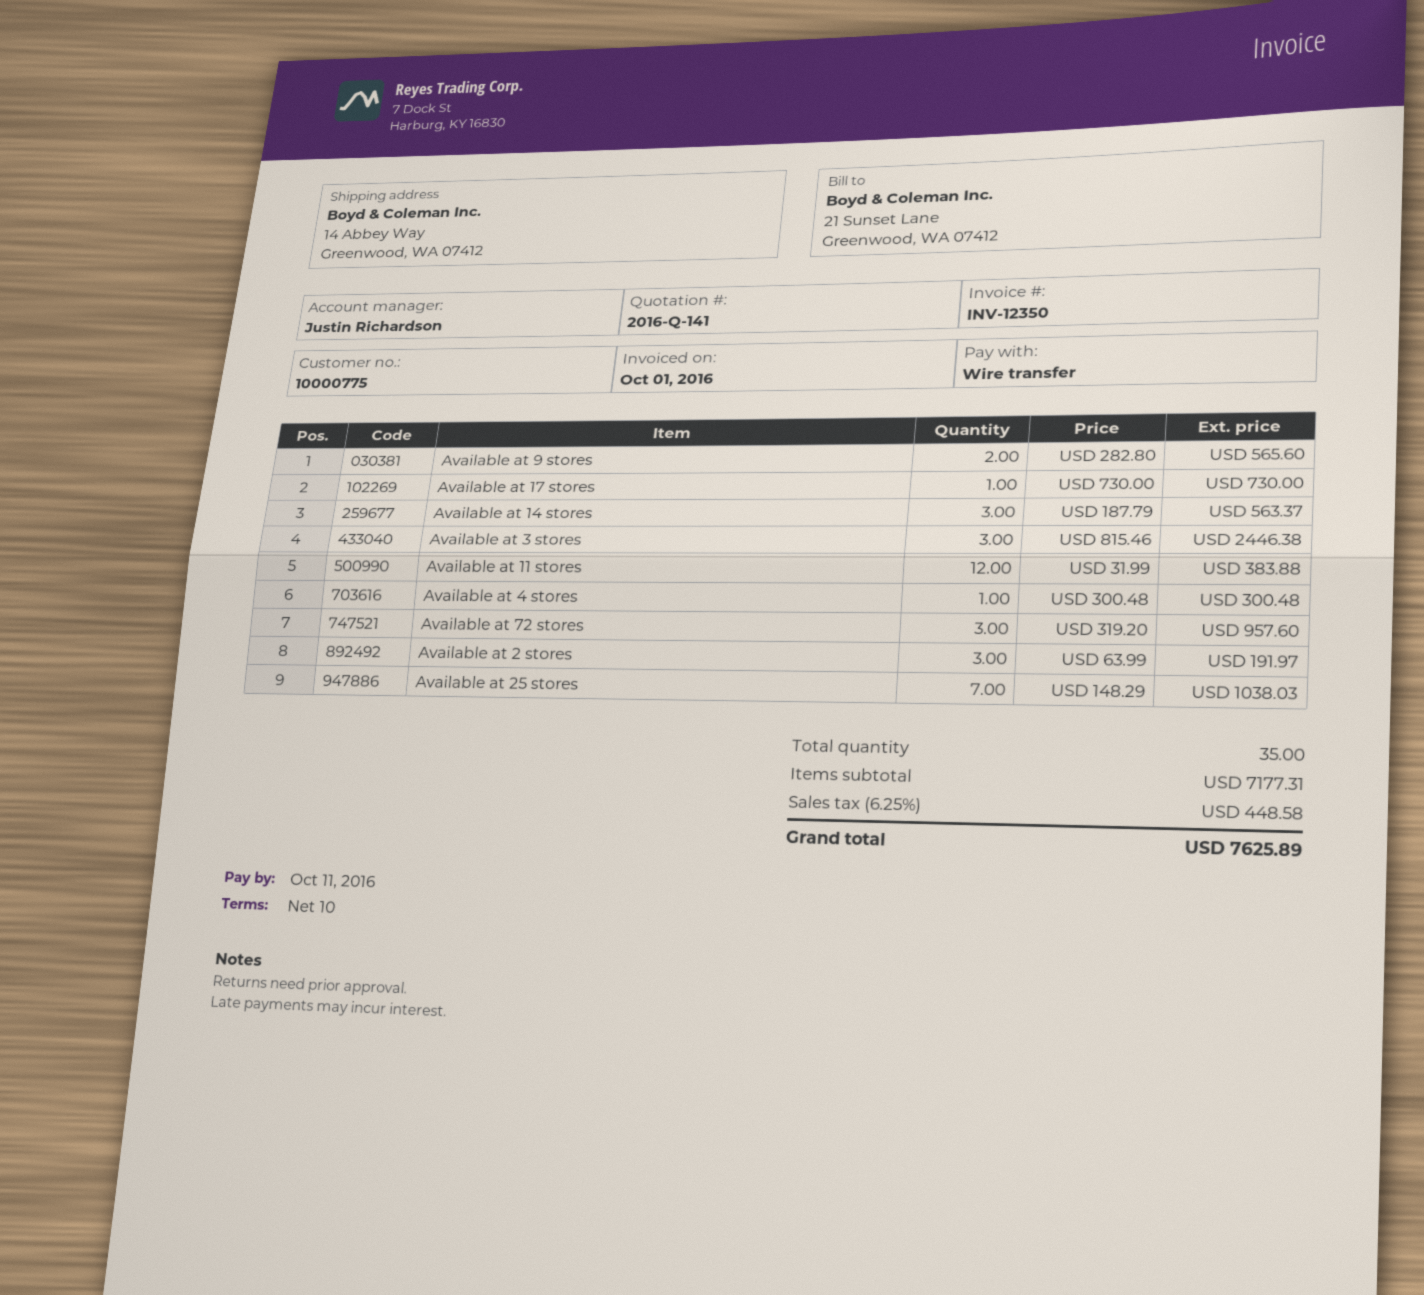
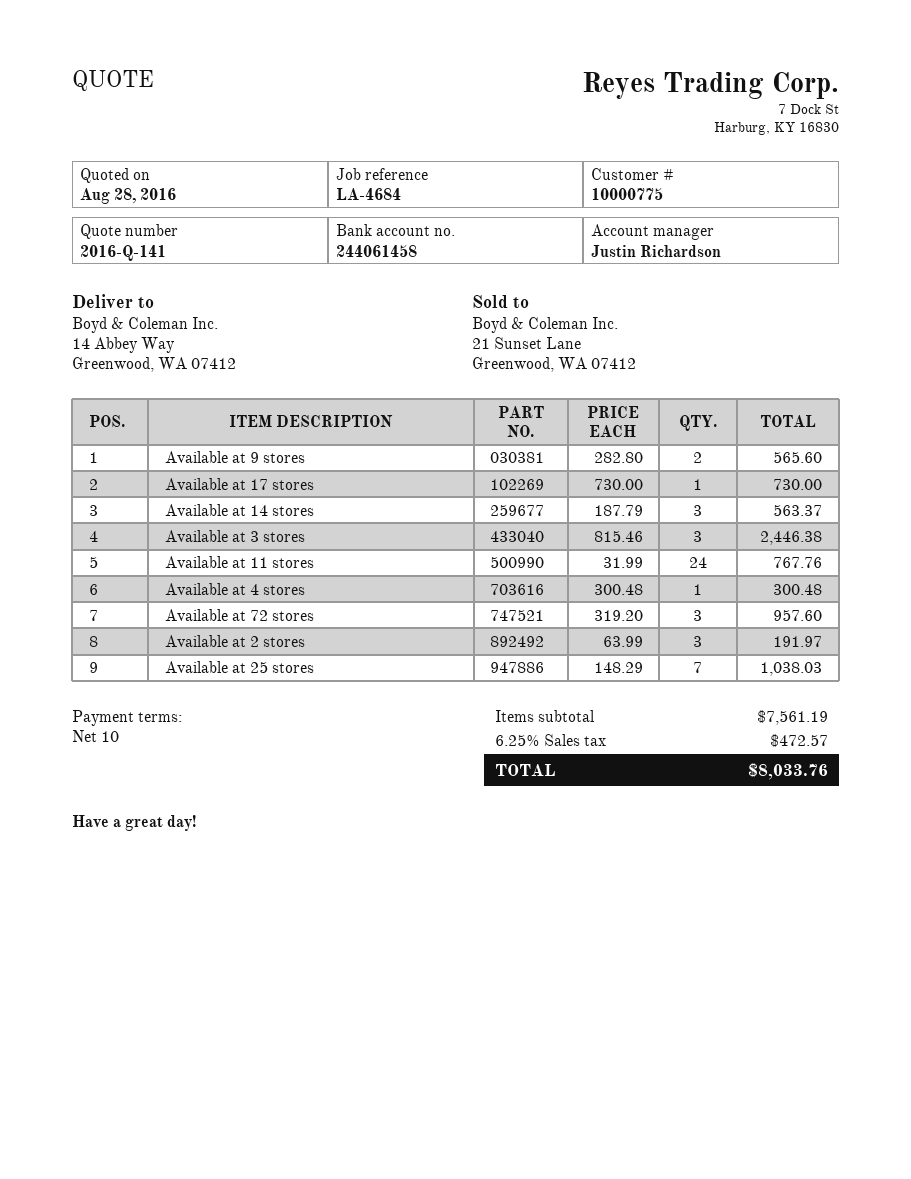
Available at 11 stores: 12 x 31.99 = 383.88 -> 24 x 31.99 = 767.76
subtotal: 7177.31 -> 7561.19
tax: 6.25% = 448.58 -> 6.25% = 472.57
total: 7625.89 -> 8033.76

